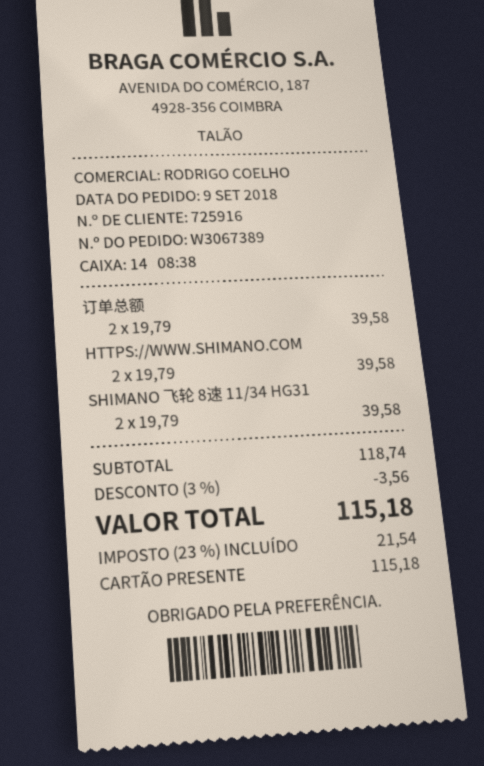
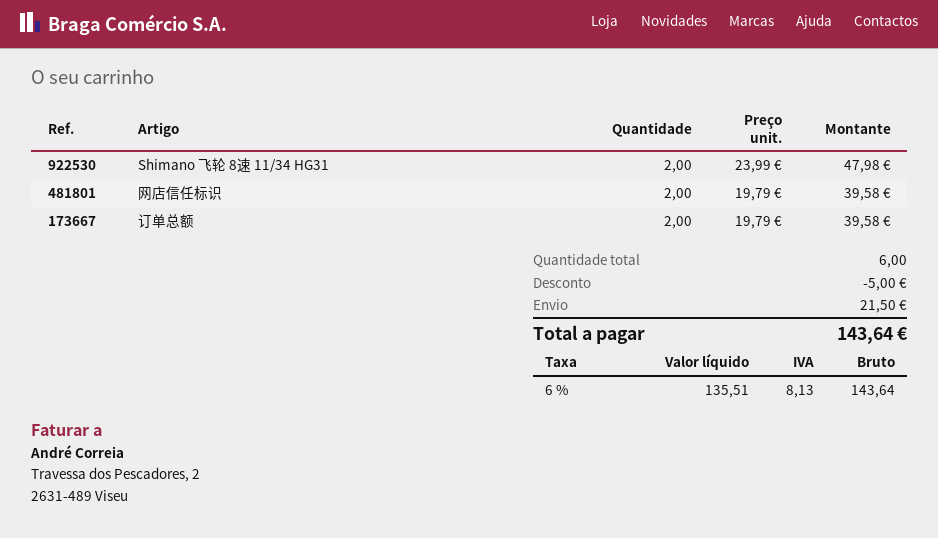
HTTPS://WWW.SHIMANO.COM: 2 x 19.79 = 39.58 -> none
SHIMANO 飞轮 8速 11/34 HG31: 2 x 19.79 = 39.58 -> 2 x 23.99 = 47.98
网店信任标识: none -> 2 x 19.79 = 39.58
discount: 3.56 -> 5.00
shipping: none -> 21.50
tax: 23% = 21.54 -> 6% = 8.13
total: 115.18 -> 143.64

